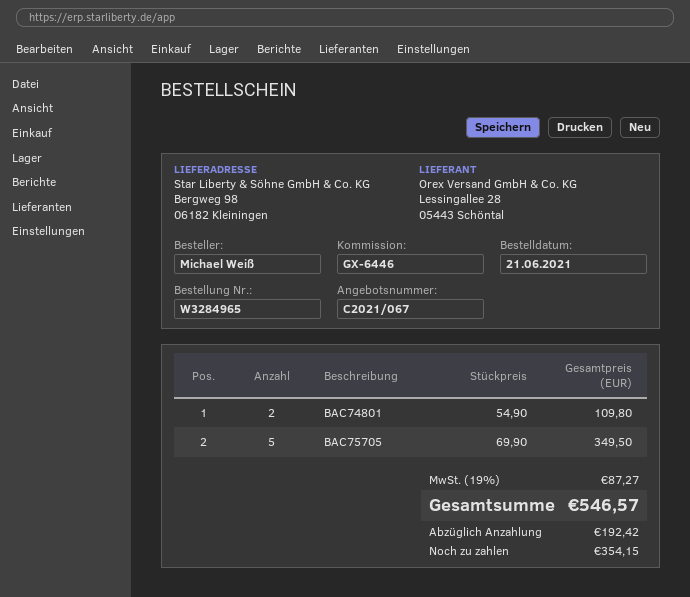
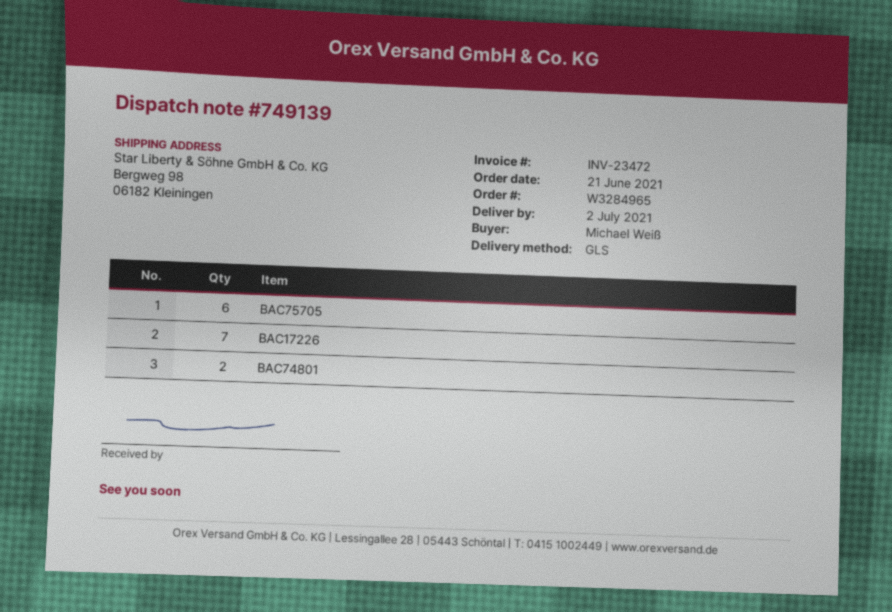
BAC75705: 5 -> 6
BAC17226: none -> 7

